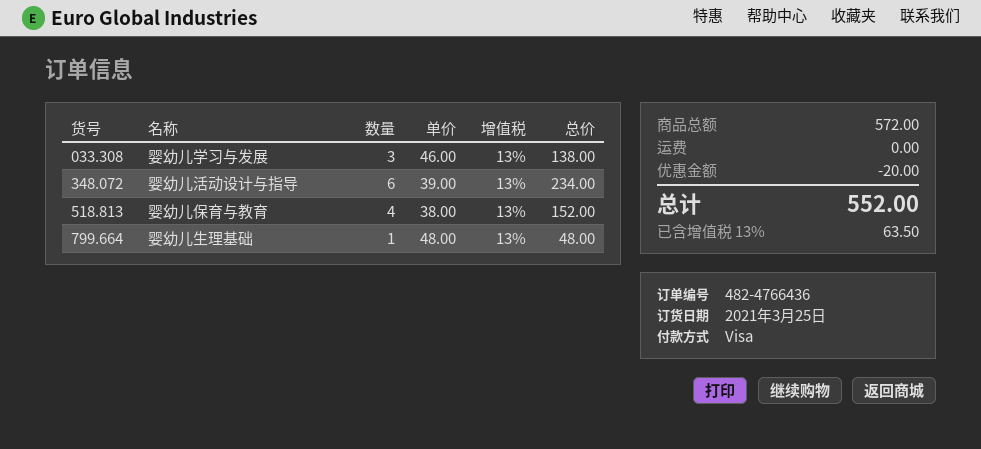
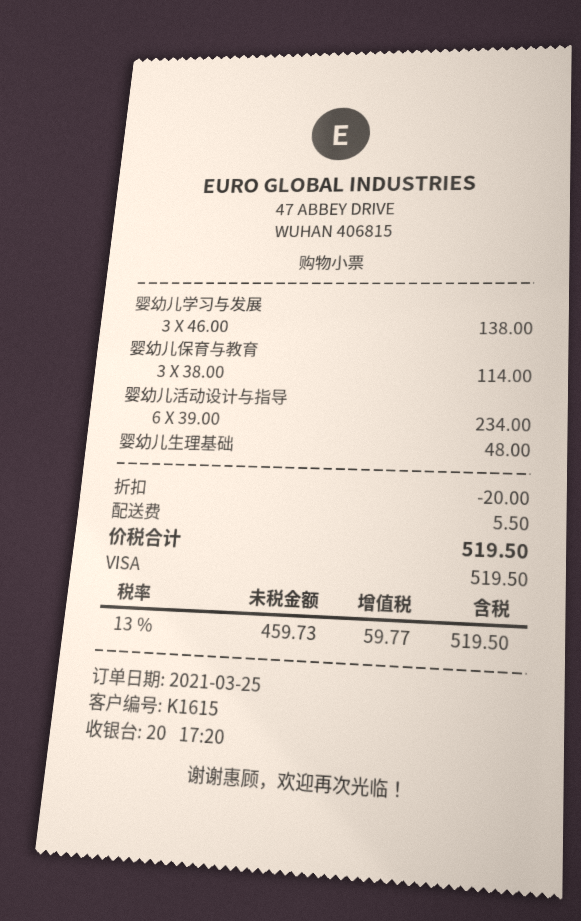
婴幼儿保育与教育: 4 x 38.00 = 152.00 -> 3 x 38.00 = 114.00
shipping: 0.00 -> 5.50
tax: 13% = 63.50 -> 13% = 59.77
total: 552.00 -> 519.50

